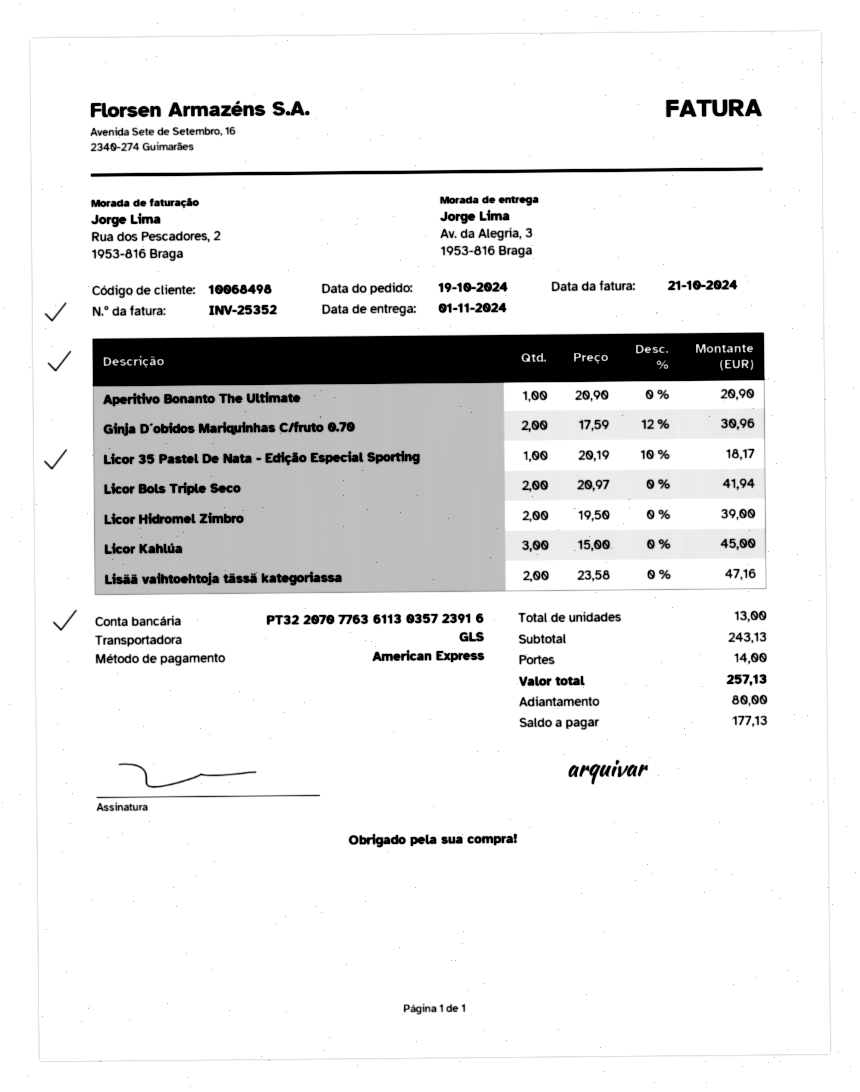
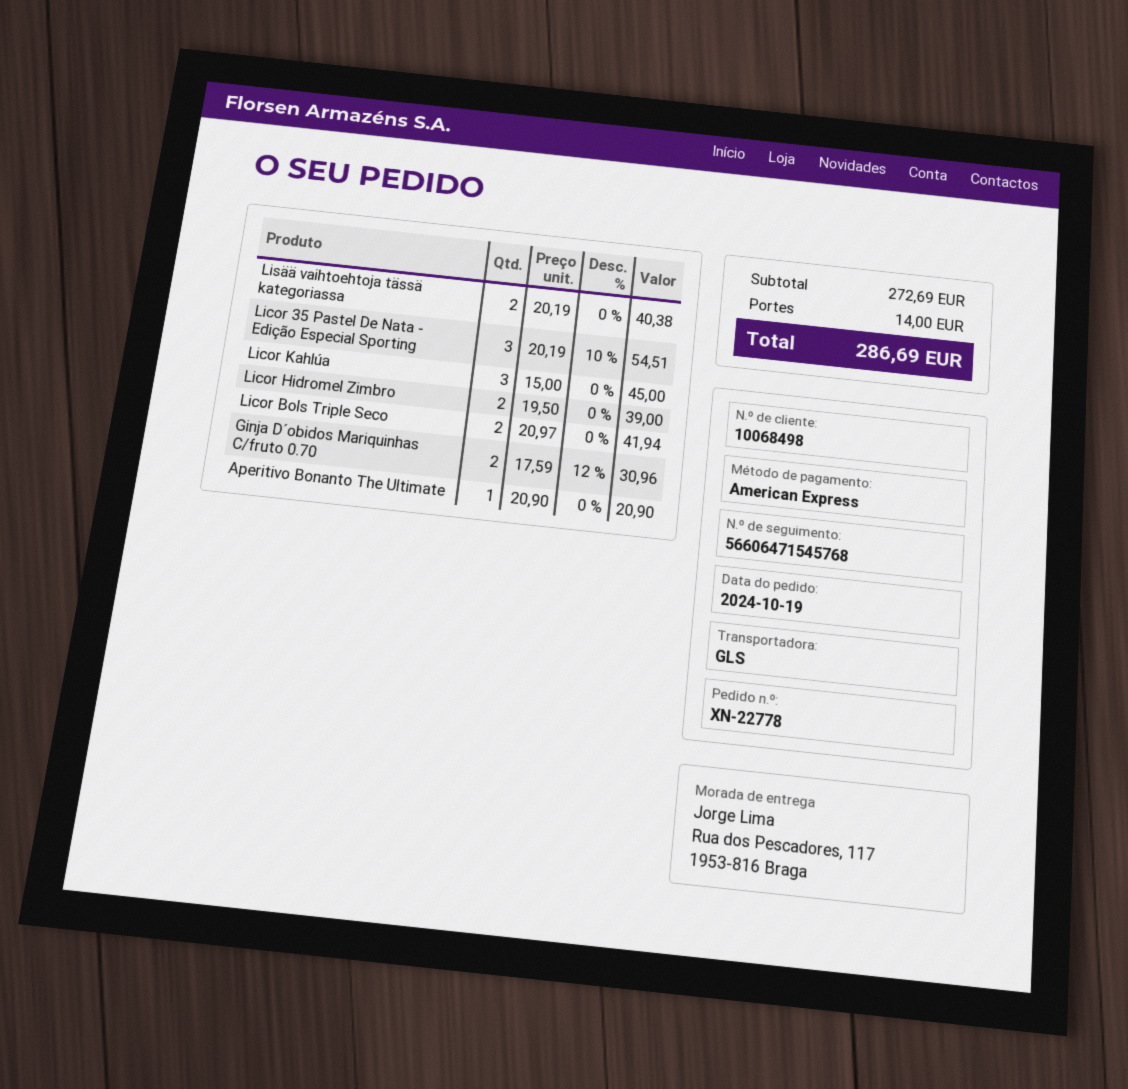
ship to: Av. da Alegria, 3, 1953-816 Braga -> Rua dos Pescadores, 117, 1953-816 Braga
Licor 35 Pastel De Nata - Edição Especial Sporting: 1 x 20.19 - 10% = 18.17 -> 3 x 20.19 - 10% = 54.51
Lisää vaihtoehtoja tässä kategoriassa: 2 x 23.58 = 47.16 -> 2 x 20.19 = 40.38
subtotal: 243.13 -> 272.69
total: 257.13 -> 286.69

